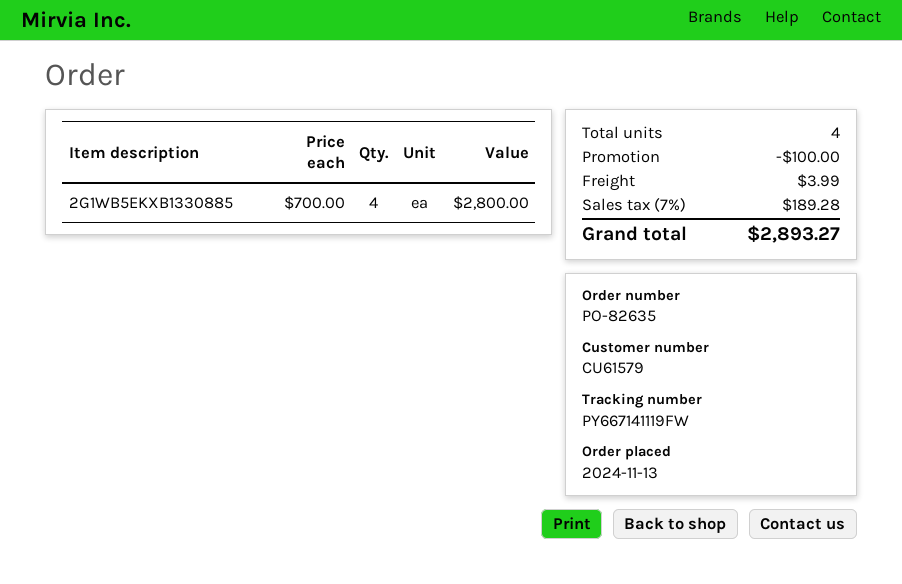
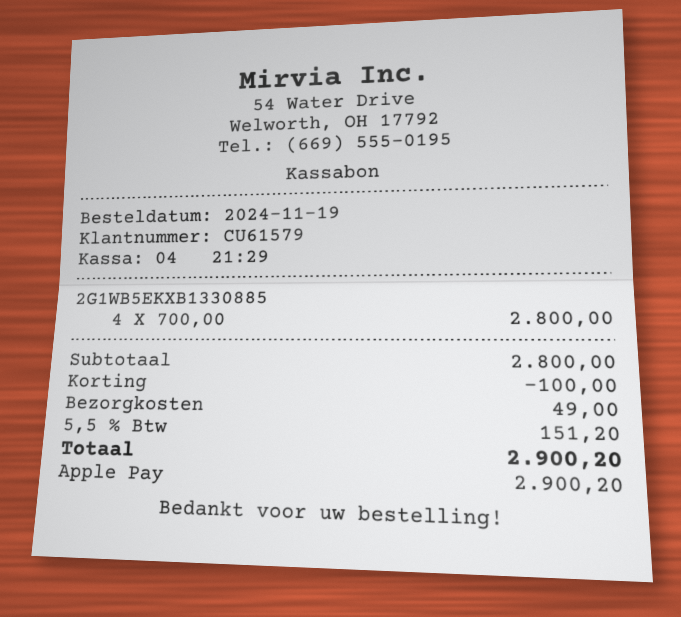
order date: 2024-11-13 -> 2024-11-19
shipping: 3.99 -> 49.00
tax: 7% = 189.28 -> 5.5% = 151.20
total: 2893.27 -> 2900.20

